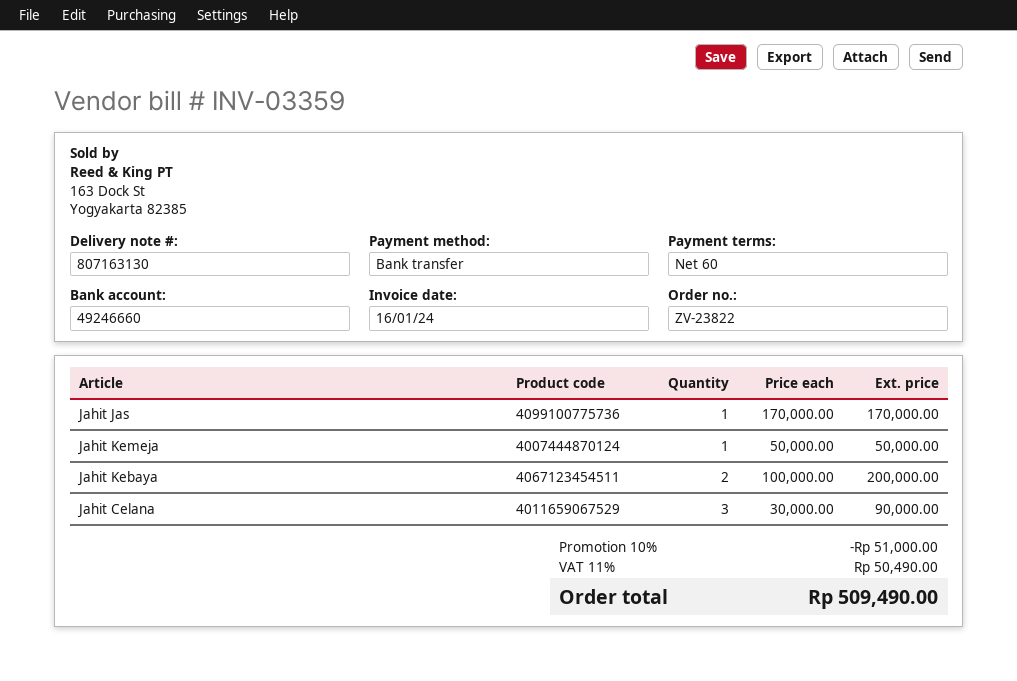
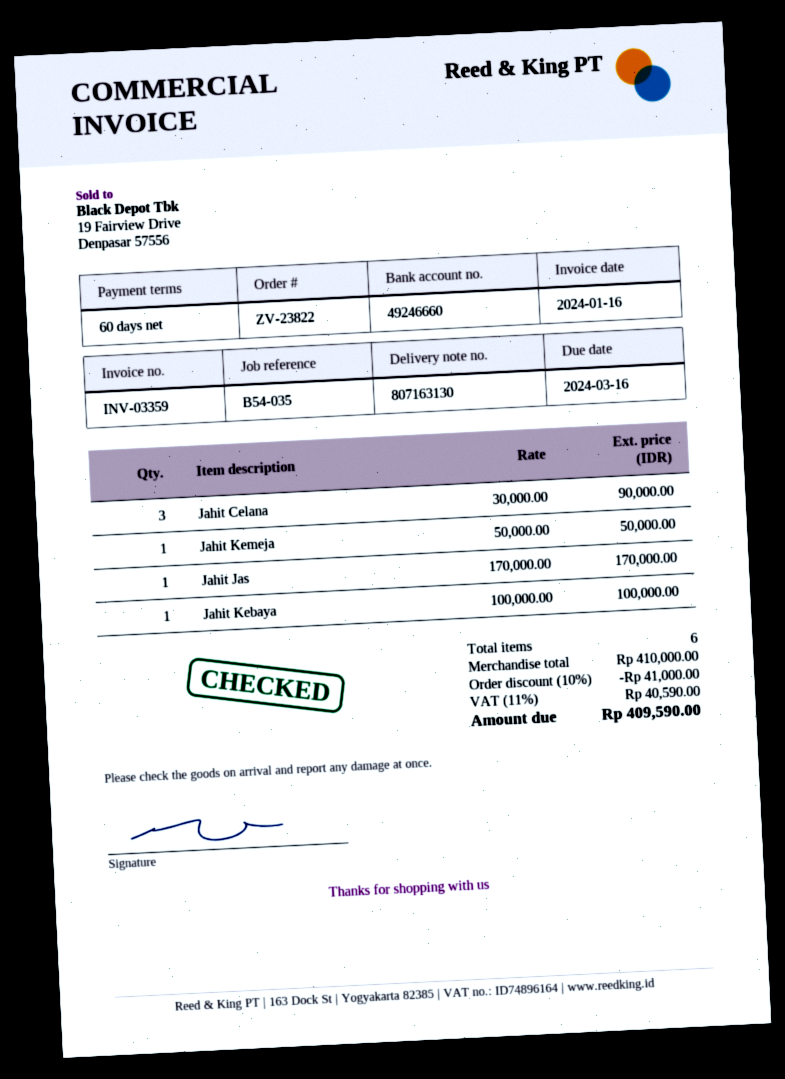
Jahit Kebaya: 2 x 100000.00 = 200000.00 -> 1 x 100000.00 = 100000.00
discount: 10% = 51000.00 -> 10% = 41000.00
tax: 11% = 50490.00 -> 11% = 40590.00
total: 509490.00 -> 409590.00

